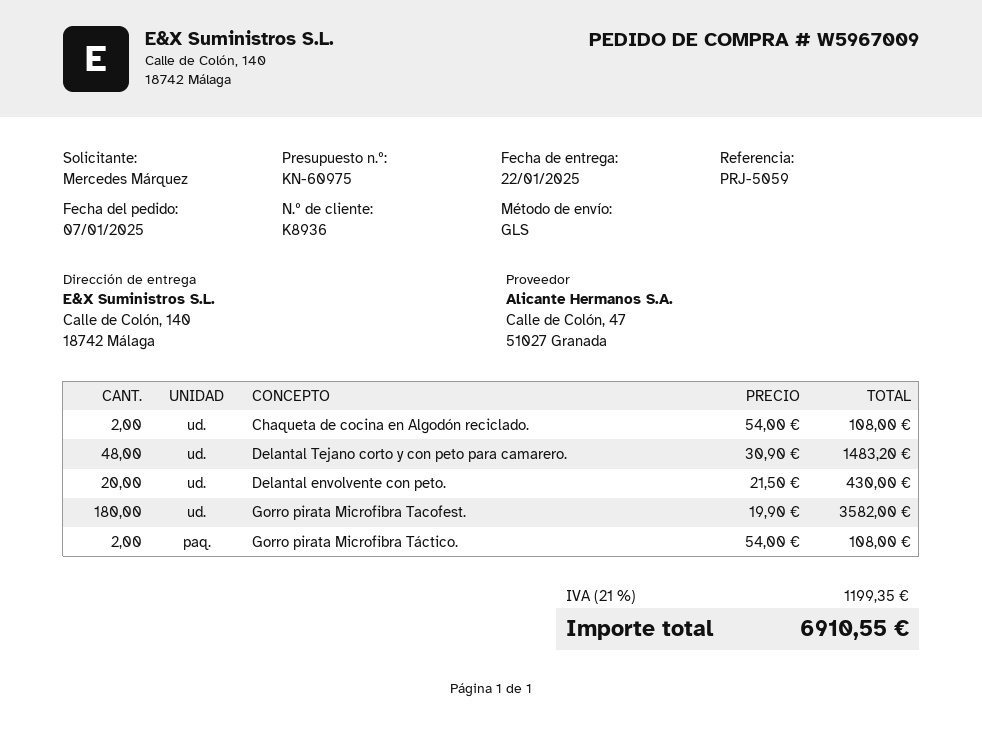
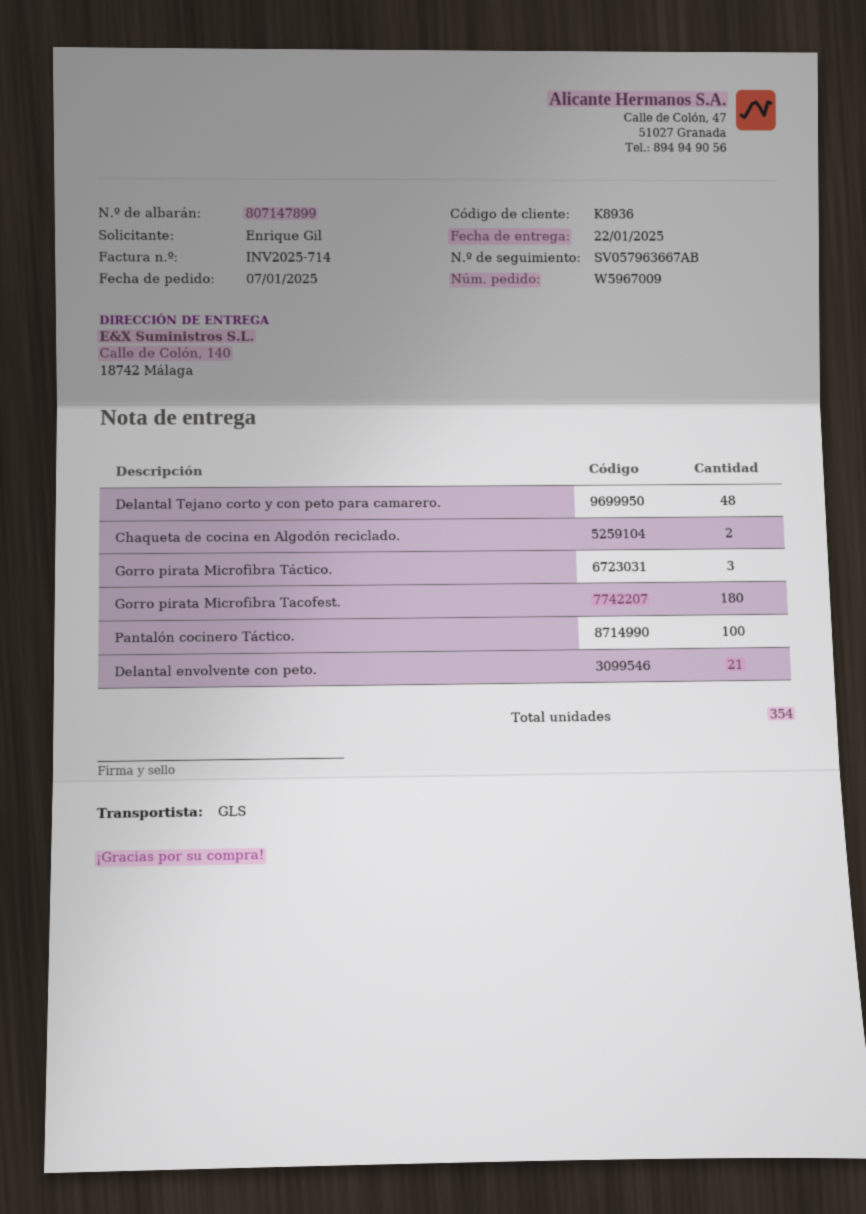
ordered by: Mercedes Márquez -> Enrique Gil
Delantal envolvente con peto.: 20 -> 21
Gorro pirata Microfibra Táctico.: 2 -> 3
Pantalón cocinero Táctico.: none -> 100

